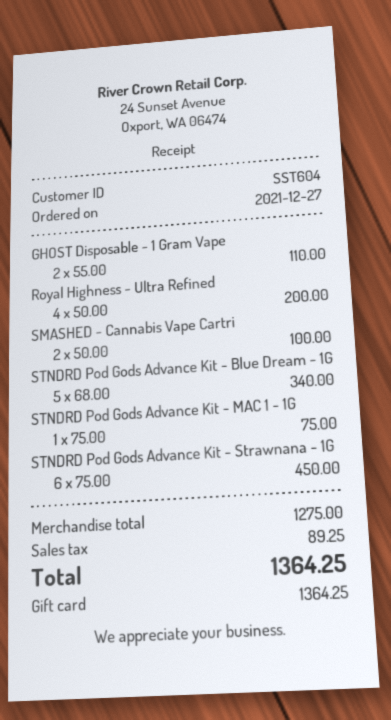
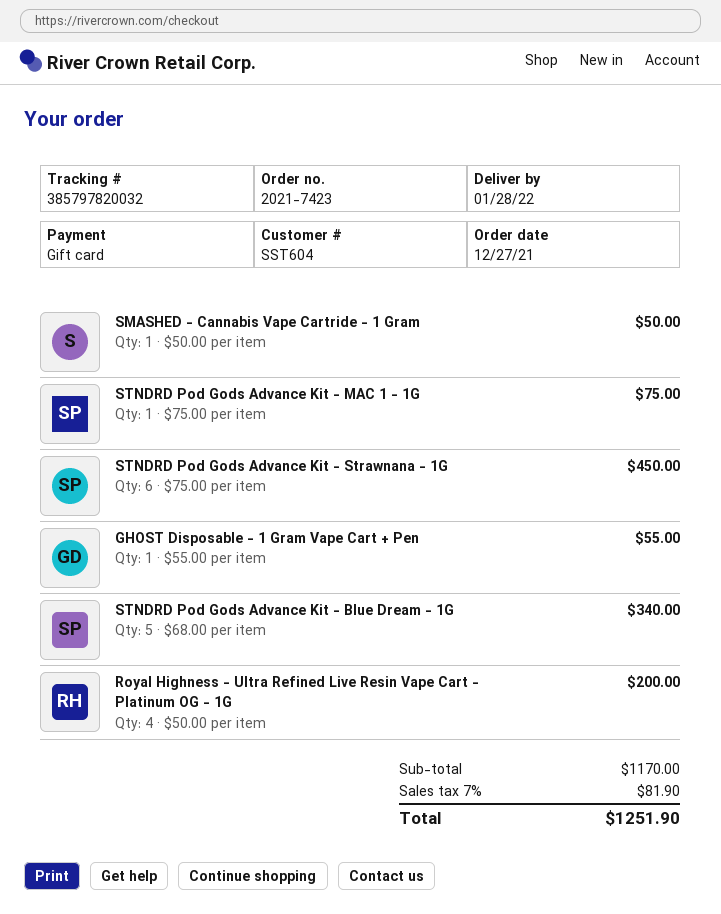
GHOST Disposable - 1 Gram Vape: 2 x 55.00 = 110.00 -> 1 x 55.00 = 55.00
SMASHED - Cannabis Vape Cartri: 2 x 50.00 = 100.00 -> 1 x 50.00 = 50.00
subtotal: 1275.00 -> 1170.00
tax: 89.25 -> 81.90
total: 1364.25 -> 1251.90

